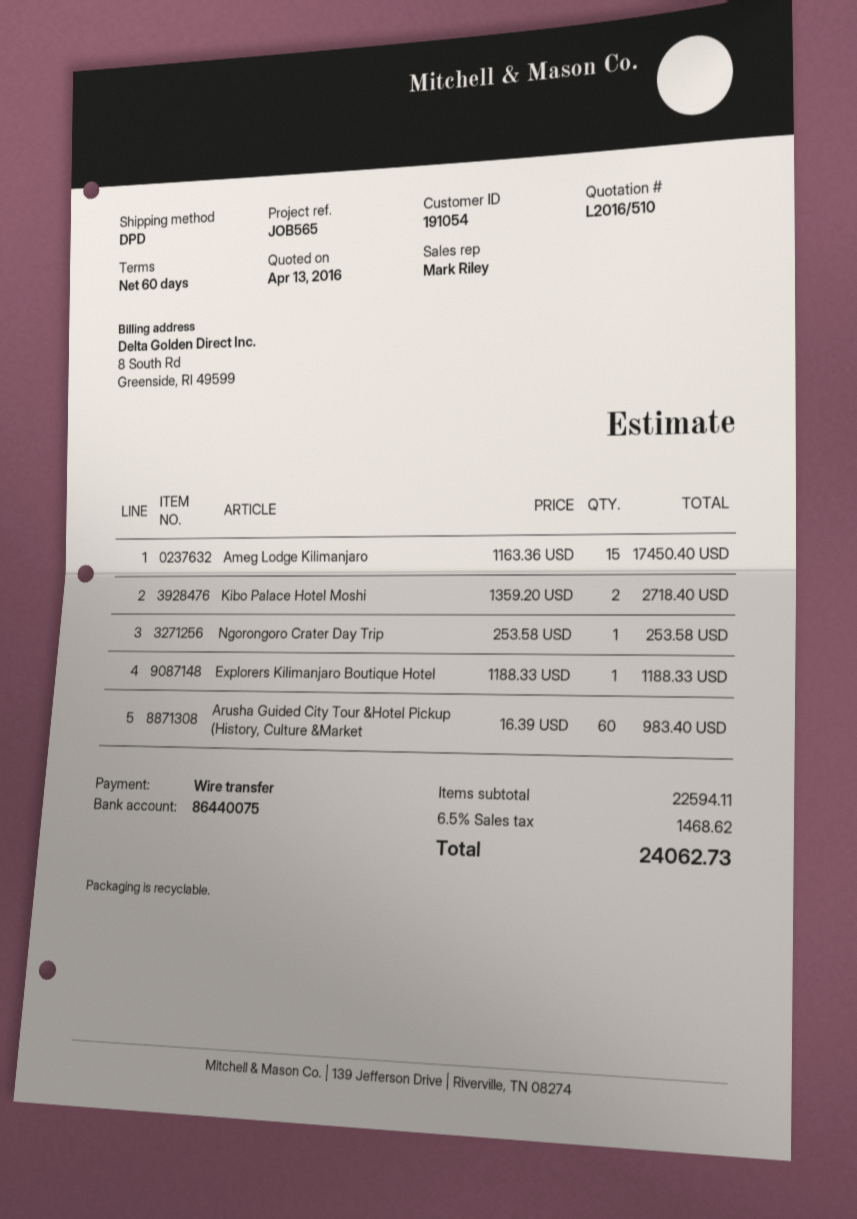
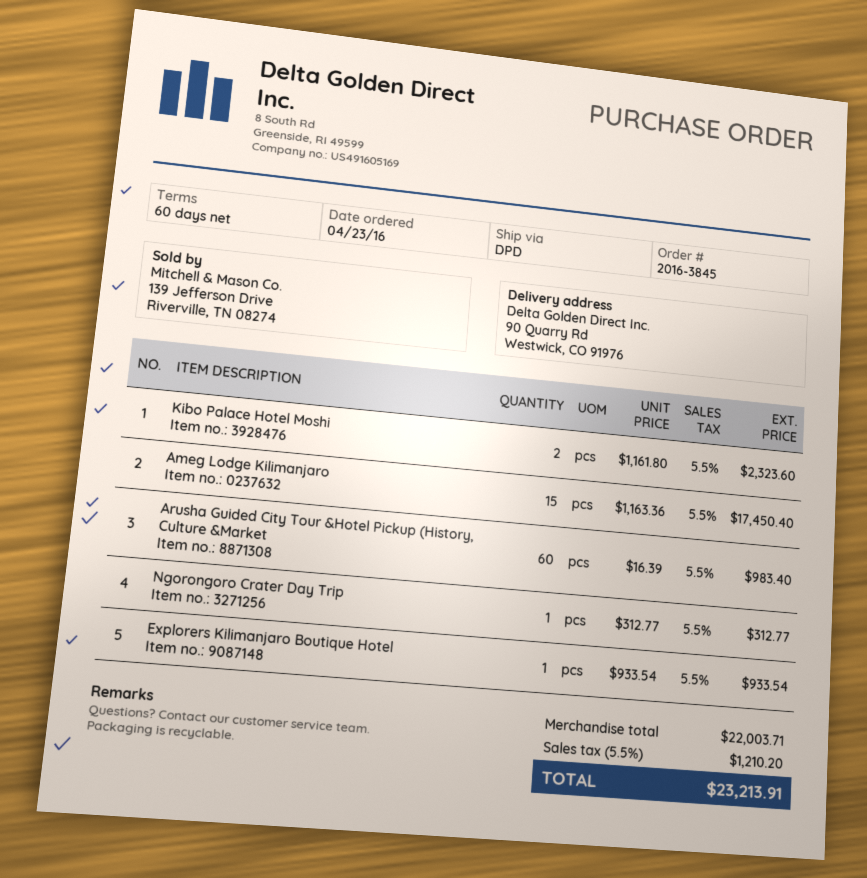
Kibo Palace Hotel Moshi: 2 x 1359.20 = 2718.40 -> 2 x 1161.80 = 2323.60
Ngorongoro Crater Day Trip: 1 x 253.58 = 253.58 -> 1 x 312.77 = 312.77
Explorers Kilimanjaro Boutique Hotel: 1 x 1188.33 = 1188.33 -> 1 x 933.54 = 933.54
subtotal: 22594.11 -> 22003.71
tax: 6.5% = 1468.62 -> 5.5% = 1210.20
total: 24062.73 -> 23213.91

